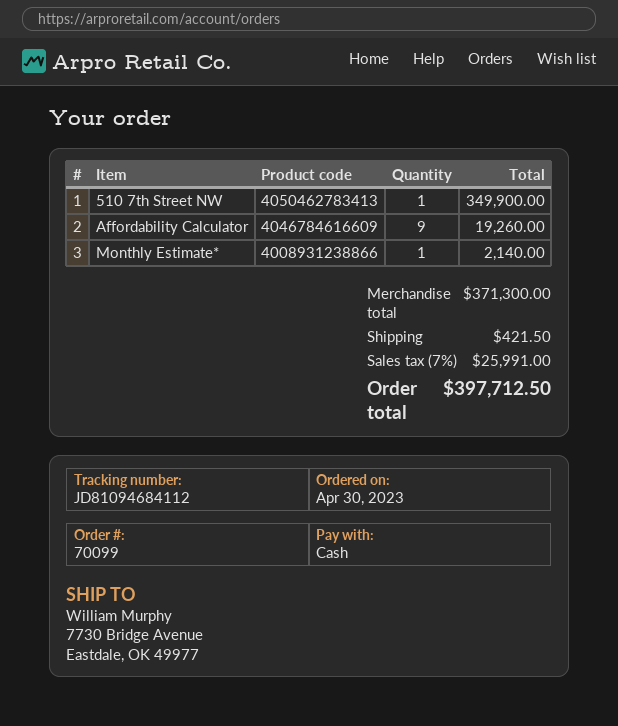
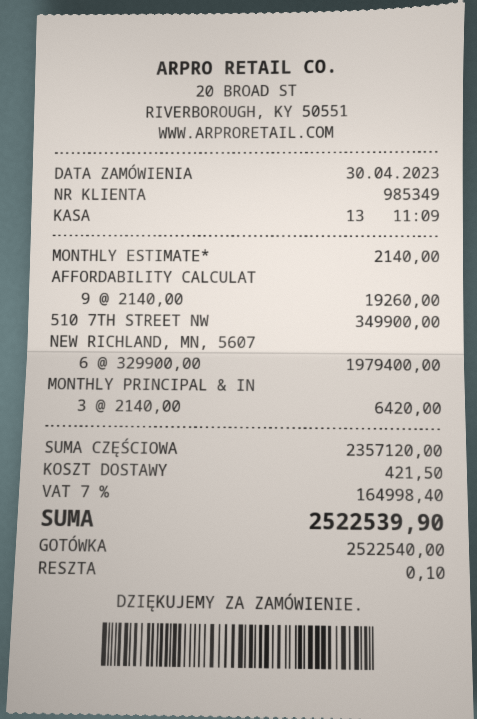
NEW RICHLAND, MN, 5607: none -> 6 for 1979400.00
MONTHLY PRINCIPAL & IN: none -> 3 for 6420.00
subtotal: 371300.00 -> 2357120.00
tax: 7% = 25991.00 -> 7% = 164998.40
total: 397712.50 -> 2522539.90

